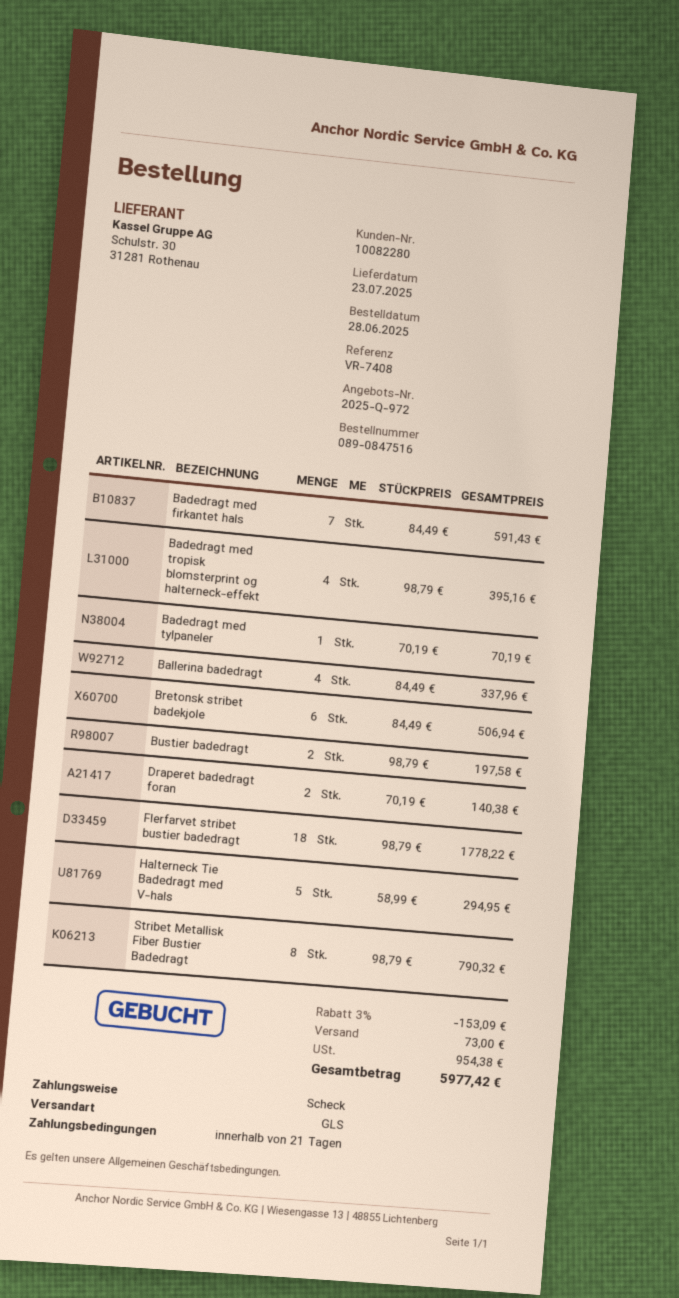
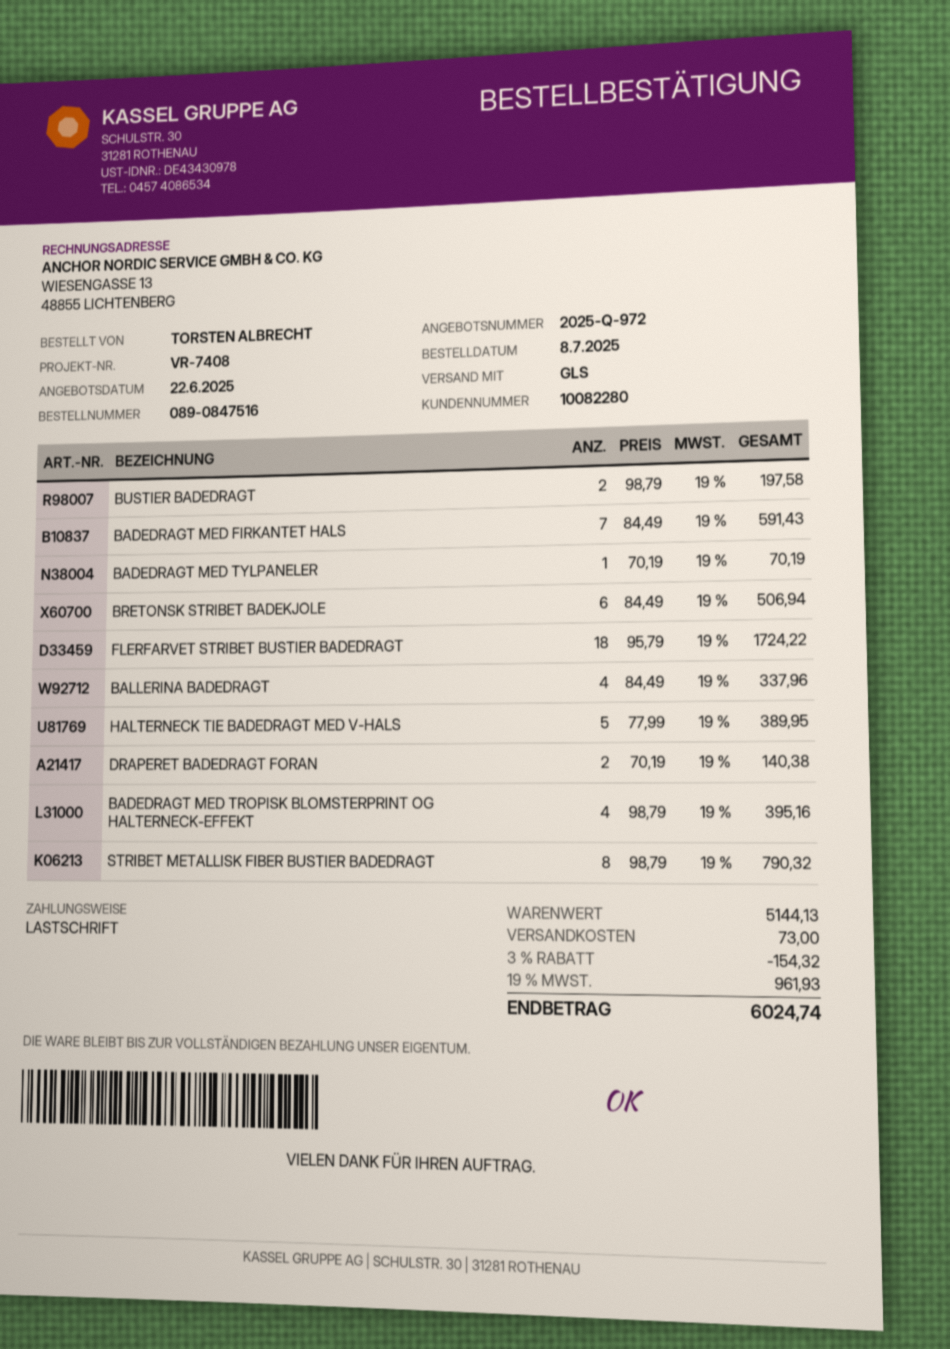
order date: 2025-06-28 -> 2025-07-08
payment method: cheque -> direct debit
Flerfarvet stribet bustier badedragt: 18 x 98.79 = 1778.22 -> 18 x 95.79 = 1724.22
Halterneck Tie Badedragt med V-hals: 5 x 58.99 = 294.95 -> 5 x 77.99 = 389.95
discount: 3% = 153.09 -> 3% = 154.32
tax: 954.38 -> 961.93
total: 5977.42 -> 6024.74

